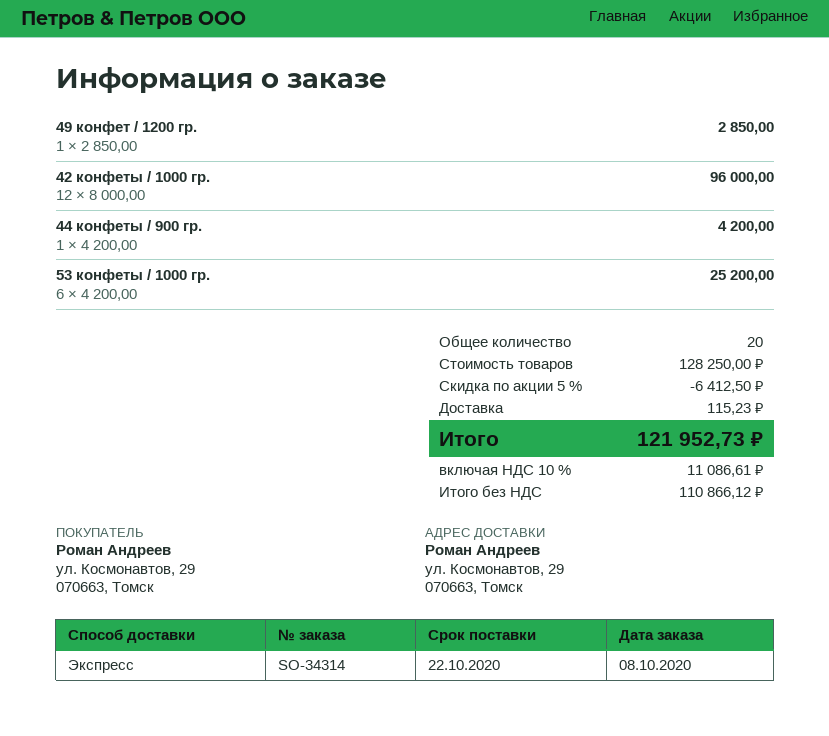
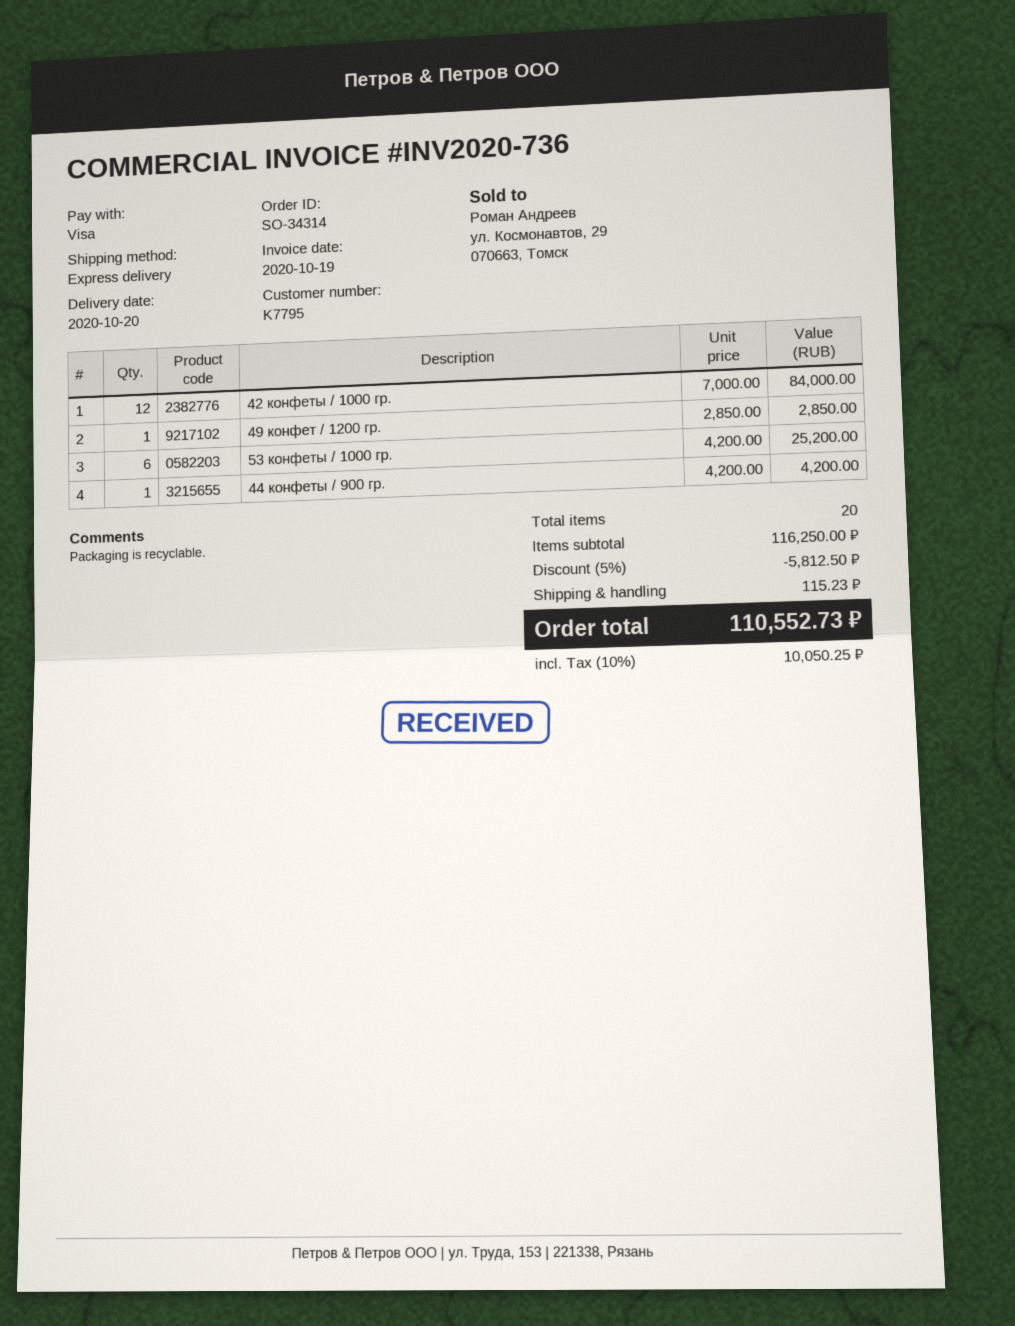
delivery date: 2020-10-22 -> 2020-10-20
42 конфеты / 1000 гр.: 12 x 8000.00 = 96000.00 -> 12 x 7000.00 = 84000.00
subtotal: 128250.00 -> 116250.00
discount: 5% = 6412.50 -> 5% = 5812.50
tax: 10% = 11086.61 -> 10% = 10050.25
total: 121952.73 -> 110552.73

